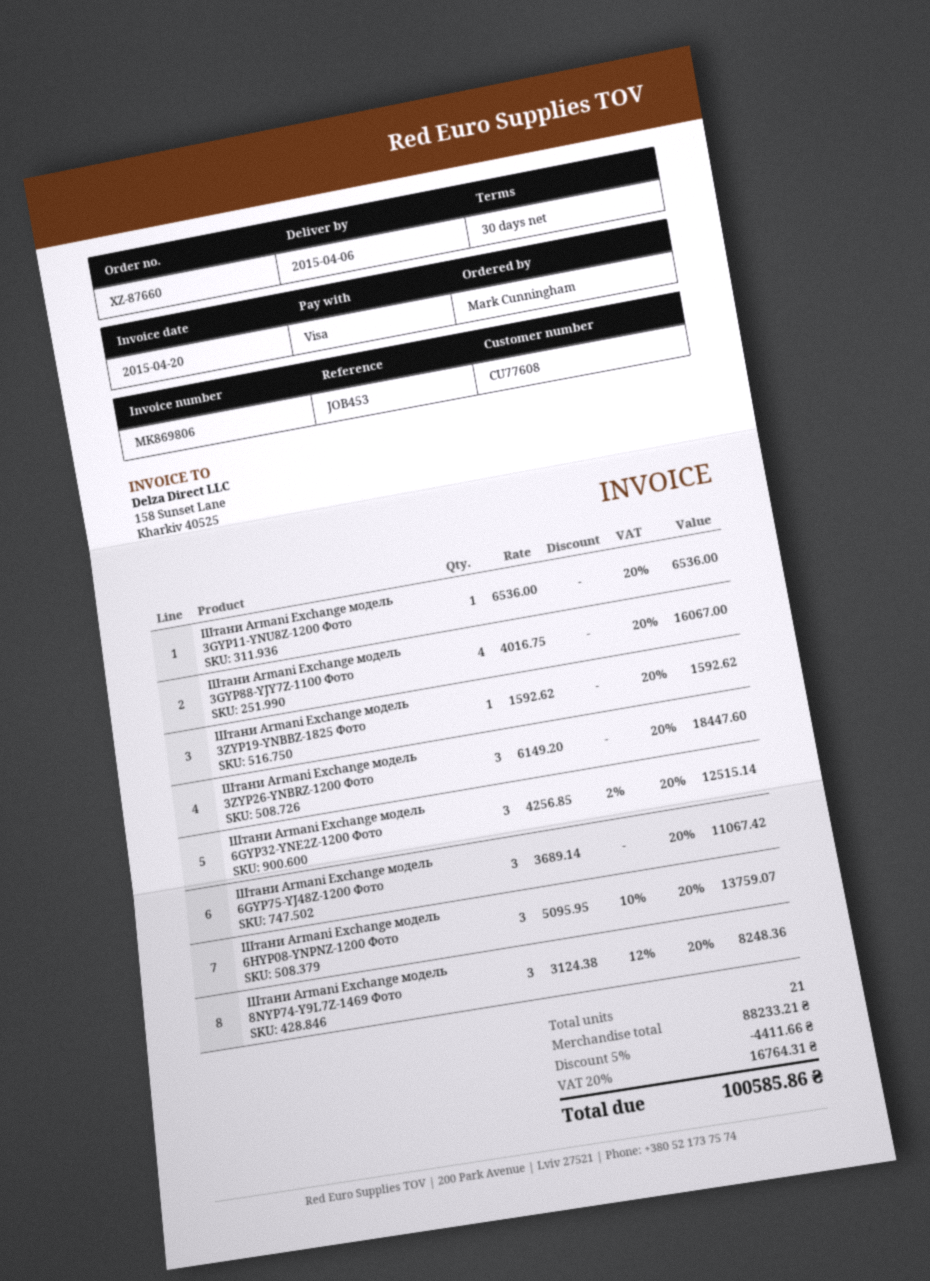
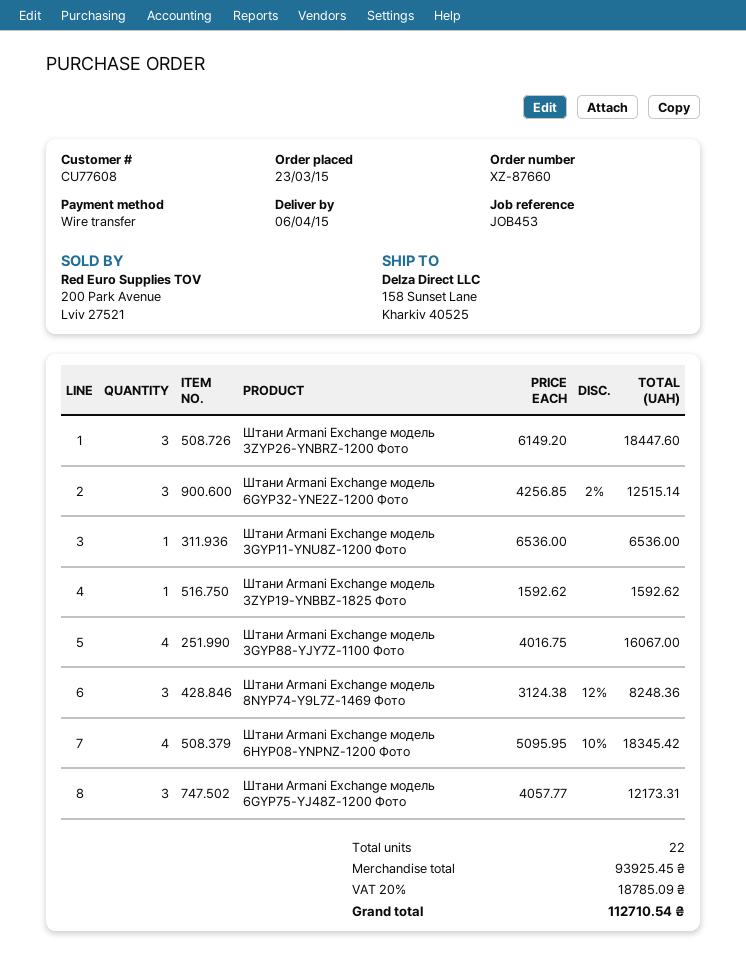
payment method: Visa -> bank transfer
Штани Armani Exchange модель 6GYP75-YJ48Z-1200 Фото: 3 x 3689.14 = 11067.42 -> 3 x 4057.77 = 12173.31
Штани Armani Exchange модель 6HYP08-YNPNZ-1200 Фото: 3 x 5095.95 - 10% = 13759.07 -> 4 x 5095.95 - 10% = 18345.42
total quantity: 21 -> 22
subtotal: 88233.21 -> 93925.45
discount: 5% = 4411.66 -> none
tax: 20% = 16764.31 -> 20% = 18785.09
total: 100585.86 -> 112710.54

